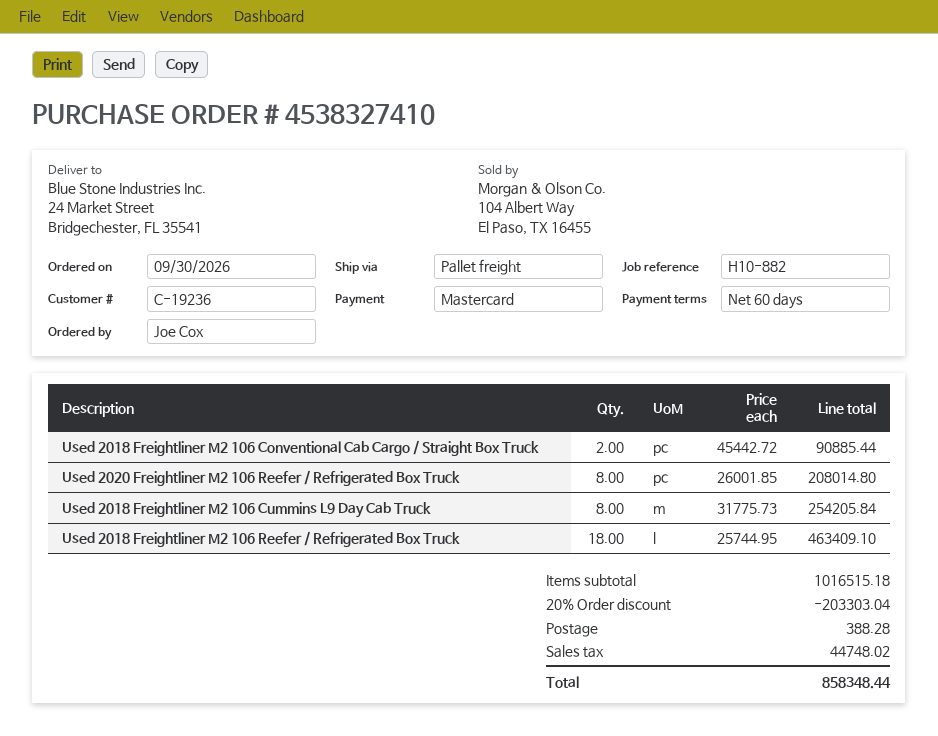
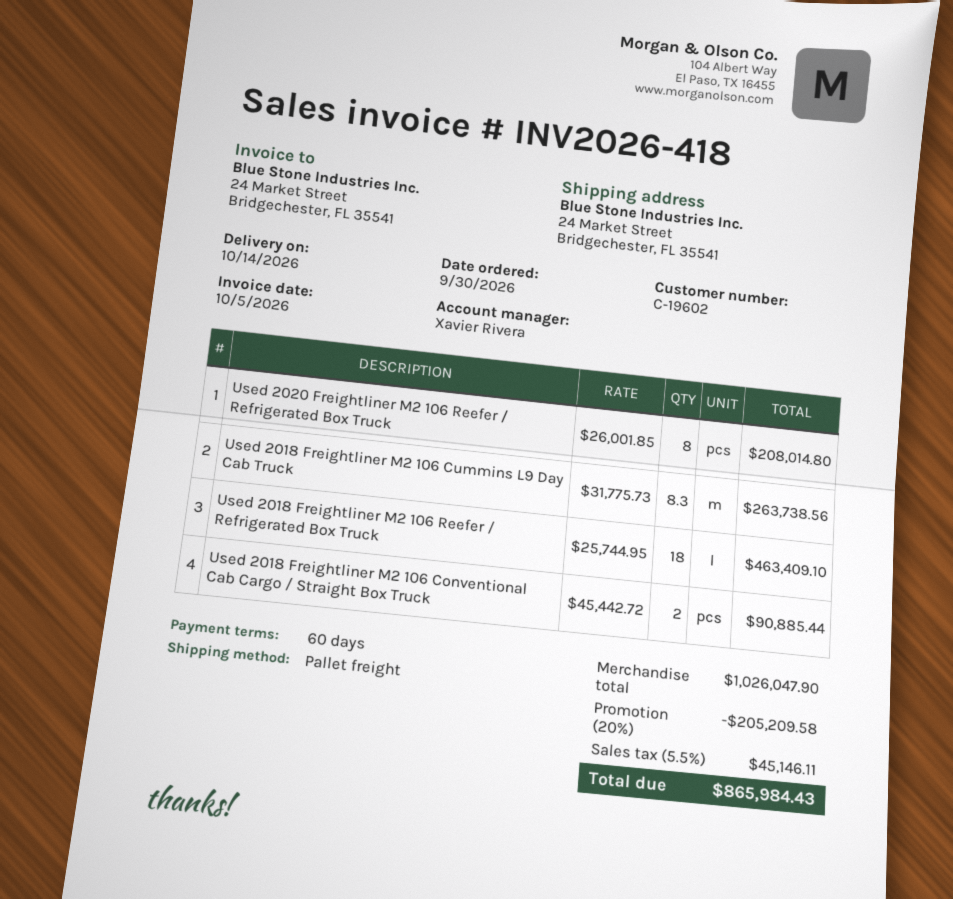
customer number: C-19236 -> C-19602
Used 2018 Freightliner M2 106 Cummins L9 Day Cab Truck: 8 x 31775.73 = 254205.84 -> 8.3 x 31775.73 = 263738.56
subtotal: 1016515.18 -> 1026047.90
discount: 20% = 203303.04 -> 20% = 205209.58
shipping: 388.28 -> none
tax: 44748.02 -> 45146.11
total: 858348.44 -> 865984.43

